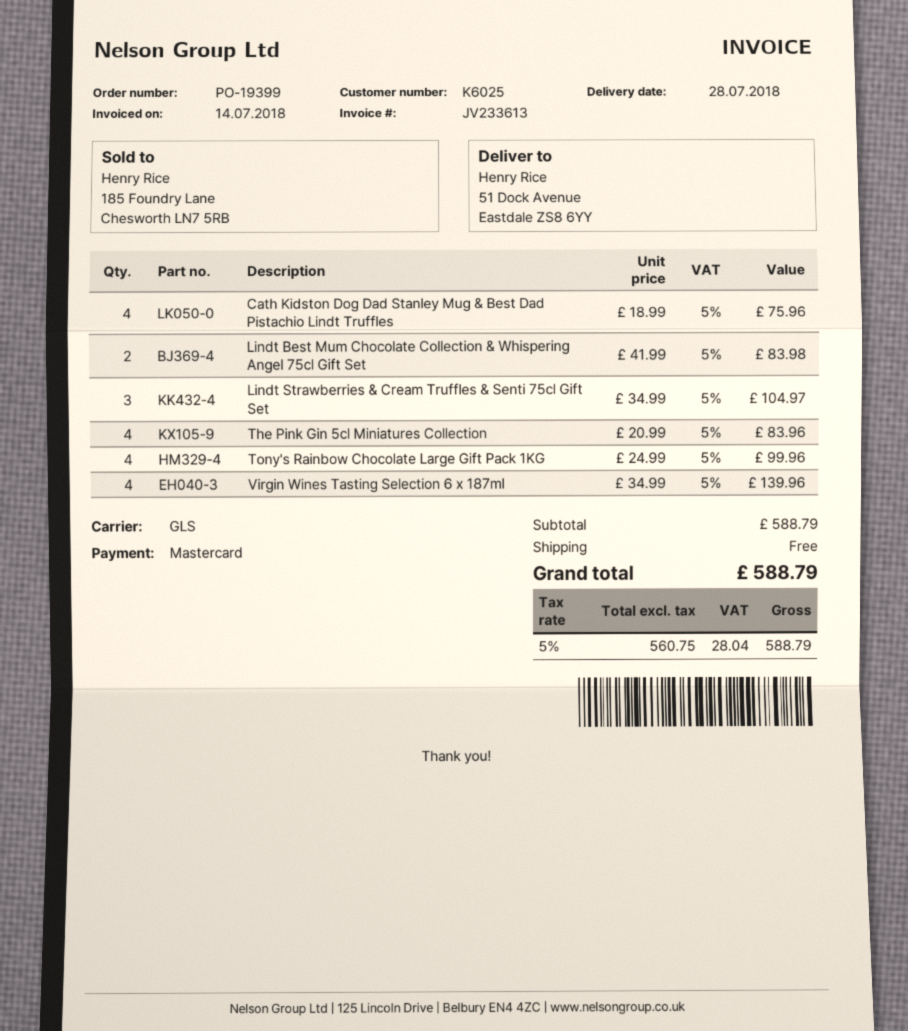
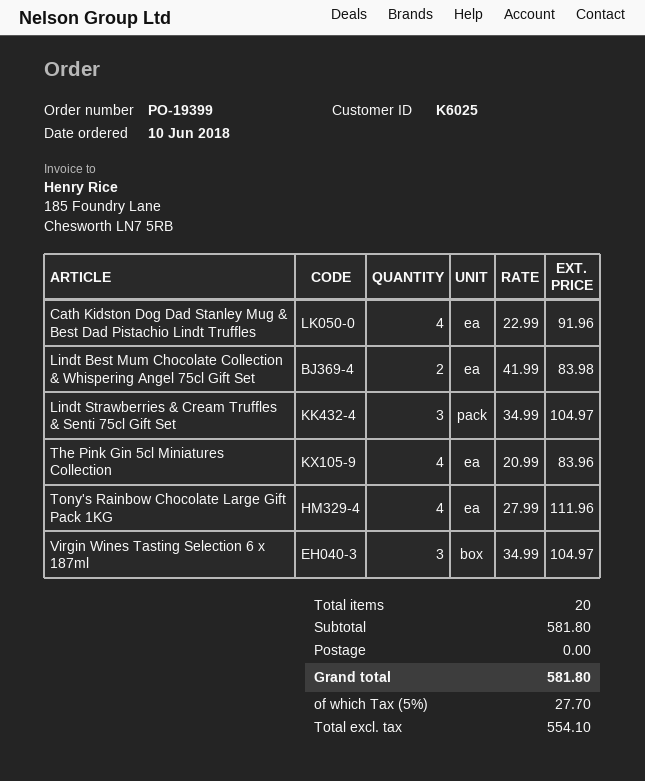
Cath Kidston Dog Dad Stanley Mug & Best Dad Pistachio Lindt Truffles: 4 x 18.99 = 75.96 -> 4 x 22.99 = 91.96
Tony's Rainbow Chocolate Large Gift Pack 1KG: 4 x 24.99 = 99.96 -> 4 x 27.99 = 111.96
Virgin Wines Tasting Selection 6 x 187ml: 4 x 34.99 = 139.96 -> 3 x 34.99 = 104.97
subtotal: 588.79 -> 581.80
net: 560.75 -> 554.10
tax: 5% = 28.04 -> 5% = 27.70
total: 588.79 -> 581.80

